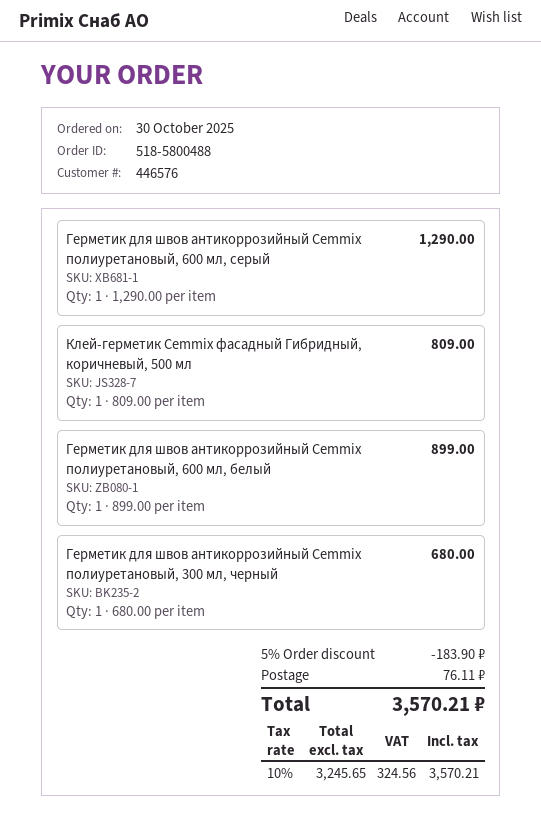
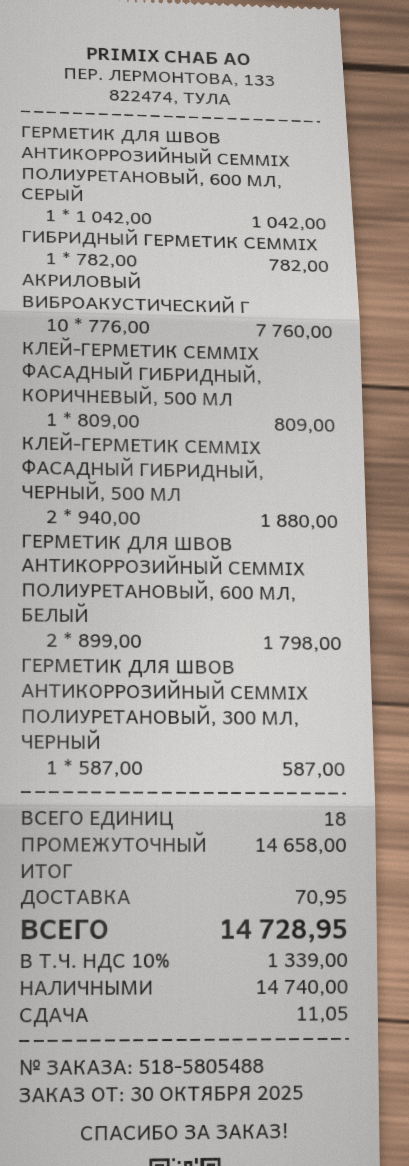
order number: 518-5800488 -> 518-5805488
Герметик для швов антикоррозийный Cemmix полиуретановый, 600 мл, серый: 1 x 1290.00 = 1290.00 -> 1 x 1042.00 = 1042.00
Герметик для швов антикоррозийный Cemmix полиуретановый, 600 мл, белый: 1 x 899.00 = 899.00 -> 2 x 899.00 = 1798.00
Герметик для швов антикоррозийный Cemmix полиуретановый, 300 мл, черный: 1 x 680.00 = 680.00 -> 1 x 587.00 = 587.00
ГИБРИДНЫЙ ГЕРМЕТИК CEMMIX: none -> 1 x 782.00 = 782.00
АКРИЛОВЫЙ ВИБРОАКУСТИЧЕСКИЙ Г: none -> 10 x 776.00 = 7760.00
КЛЕЙ-ГЕРМЕТИК CEMMIX ФАСАДНЫЙ ГИБРИДНЫЙ, ЧЕРНЫЙ, 500 МЛ: none -> 2 x 940.00 = 1880.00
discount: 5% = 183.90 -> none
shipping: 76.11 -> 70.95
tax: 10% = 324.56 -> 10% = 1339.00
total: 3570.21 -> 14728.95

